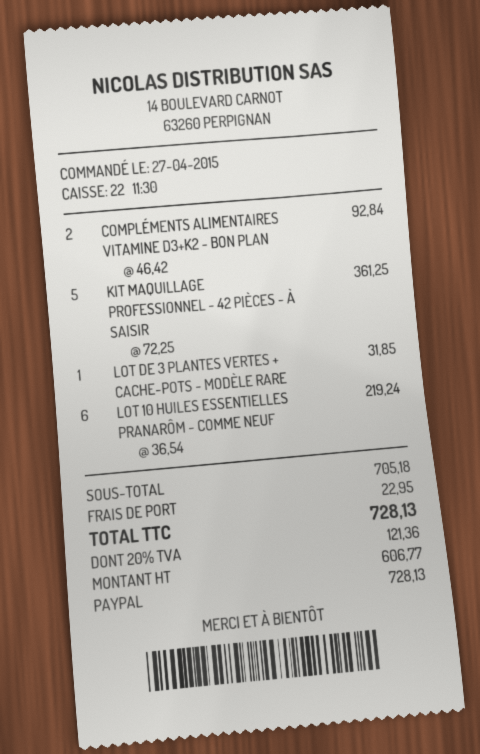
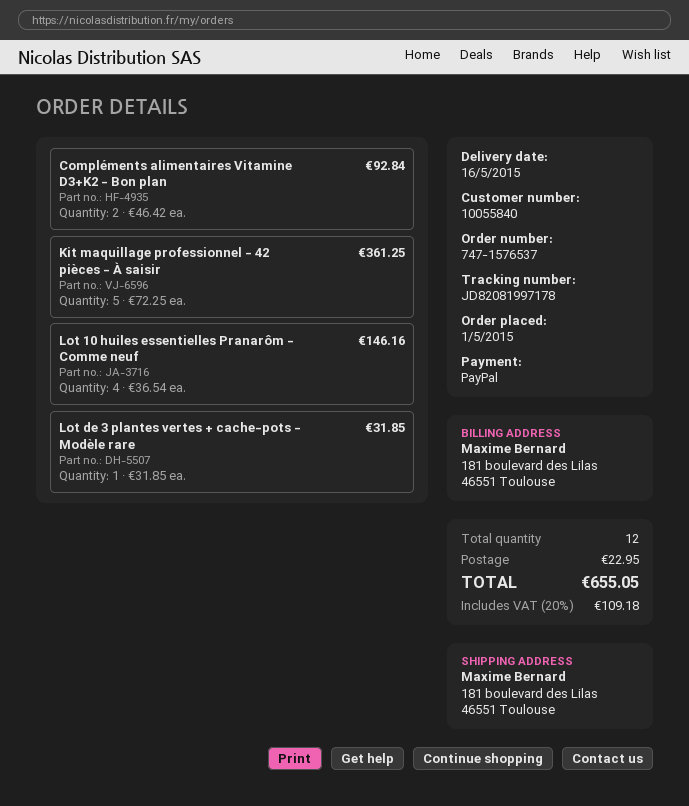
order date: 2015-04-27 -> 2015-05-01
LOT 10 HUILES ESSENTIELLES PRANARÔM - COMME NEUF: 6 x 36.54 = 219.24 -> 4 x 36.54 = 146.16
tax: 20% = 121.36 -> 20% = 109.18
total: 728.13 -> 655.05

